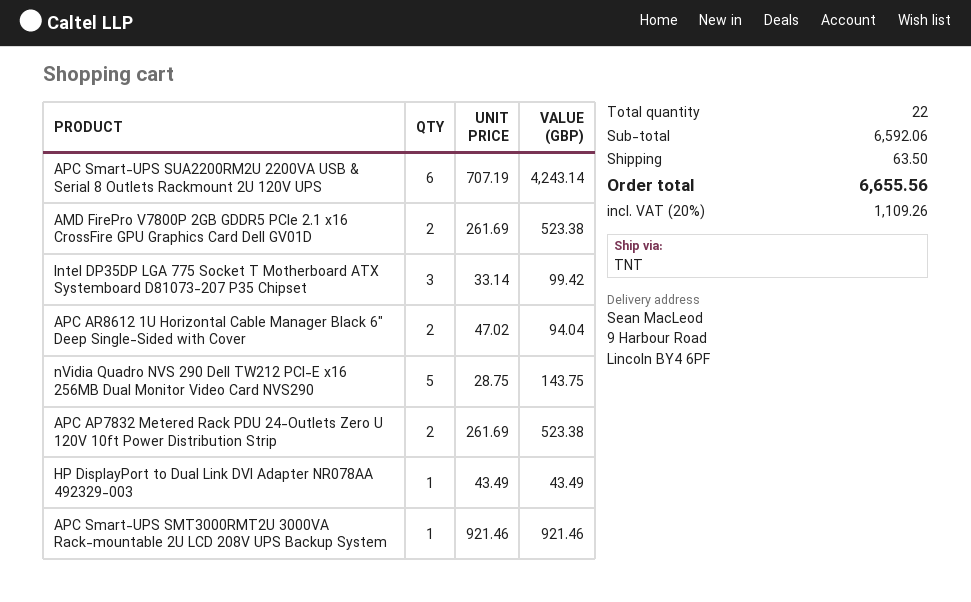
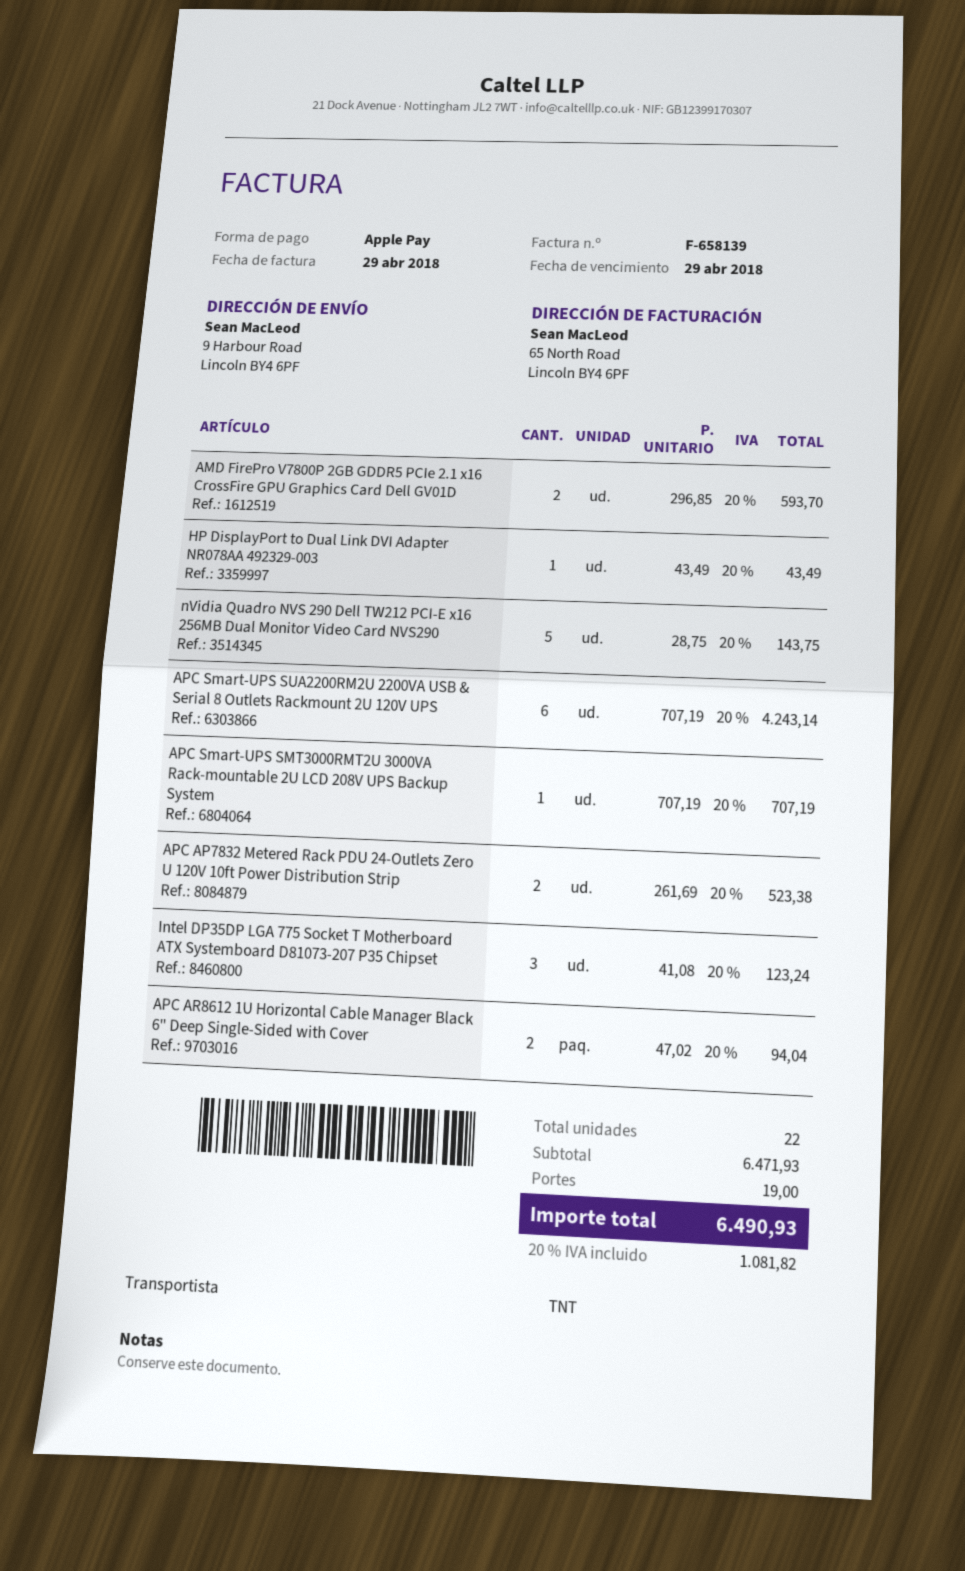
AMD FirePro V7800P 2GB GDDR5 PCIe 2.1 x16 CrossFire GPU Graphics Card Dell GV01D: 2 x 261.69 = 523.38 -> 2 x 296.85 = 593.70
Intel DP35DP LGA 775 Socket T Motherboard ATX Systemboard D81073-207 P35 Chipset: 3 x 33.14 = 99.42 -> 3 x 41.08 = 123.24
APC Smart-UPS SMT3000RMT2U 3000VA Rack-mountable 2U LCD 208V UPS Backup System: 1 x 921.46 = 921.46 -> 1 x 707.19 = 707.19
subtotal: 6592.06 -> 6471.93
shipping: 63.50 -> 19.00
tax: 20% = 1109.26 -> 20% = 1081.82
total: 6655.56 -> 6490.93

